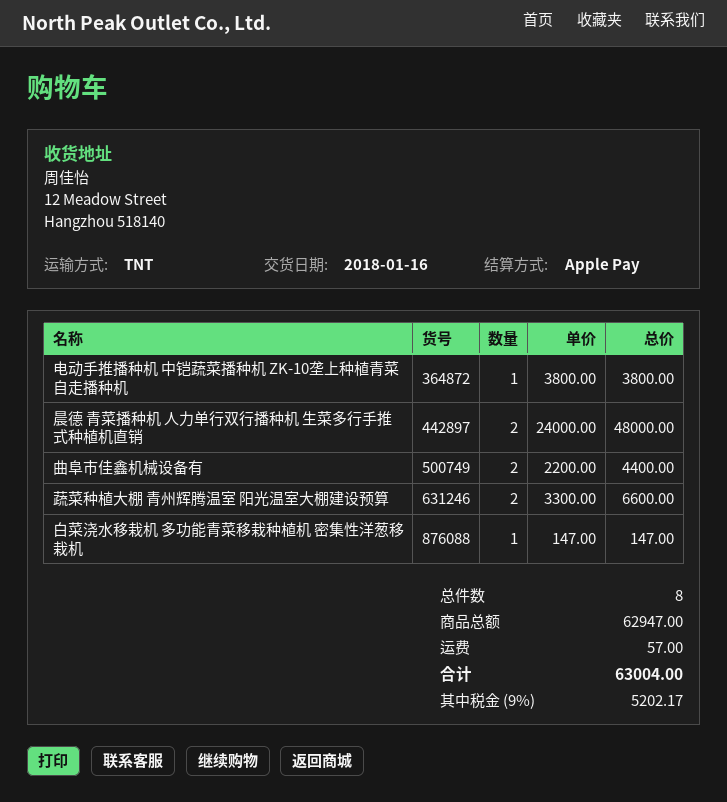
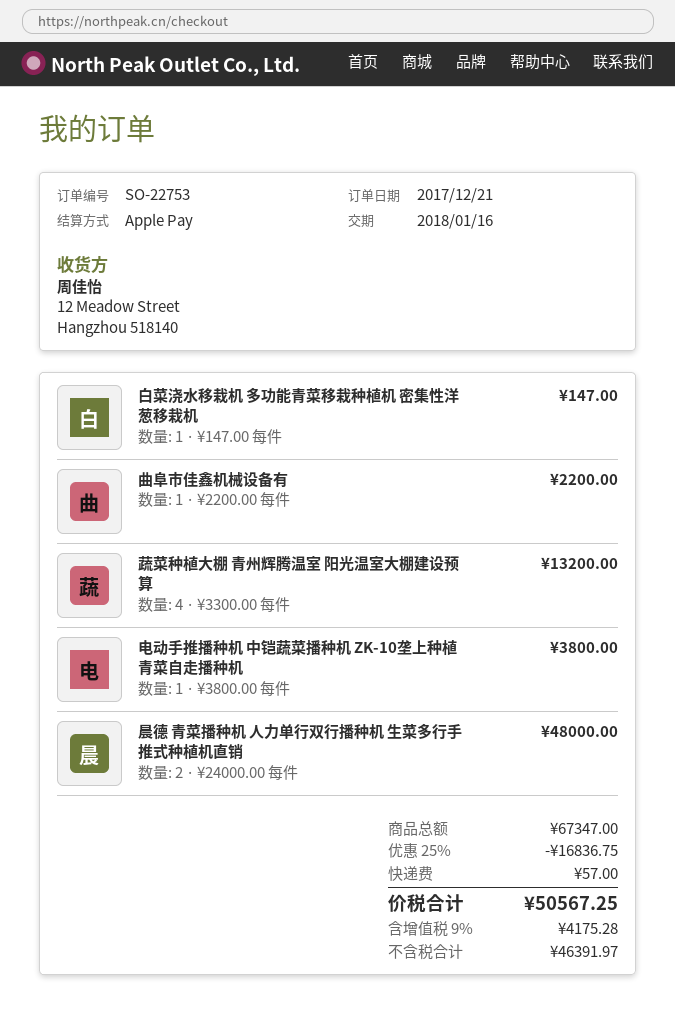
曲阜市佳鑫机械设备有: 2 x 2200.00 = 4400.00 -> 1 x 2200.00 = 2200.00
蔬菜种植大棚 青州辉腾温室 阳光温室大棚建设预算: 2 x 3300.00 = 6600.00 -> 4 x 3300.00 = 13200.00
subtotal: 62947.00 -> 67347.00
discount: none -> 25% = 16836.75
tax: 9% = 5202.17 -> 9% = 4175.28
total: 63004.00 -> 50567.25

